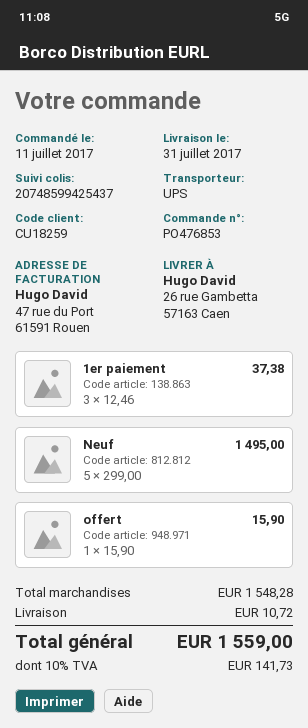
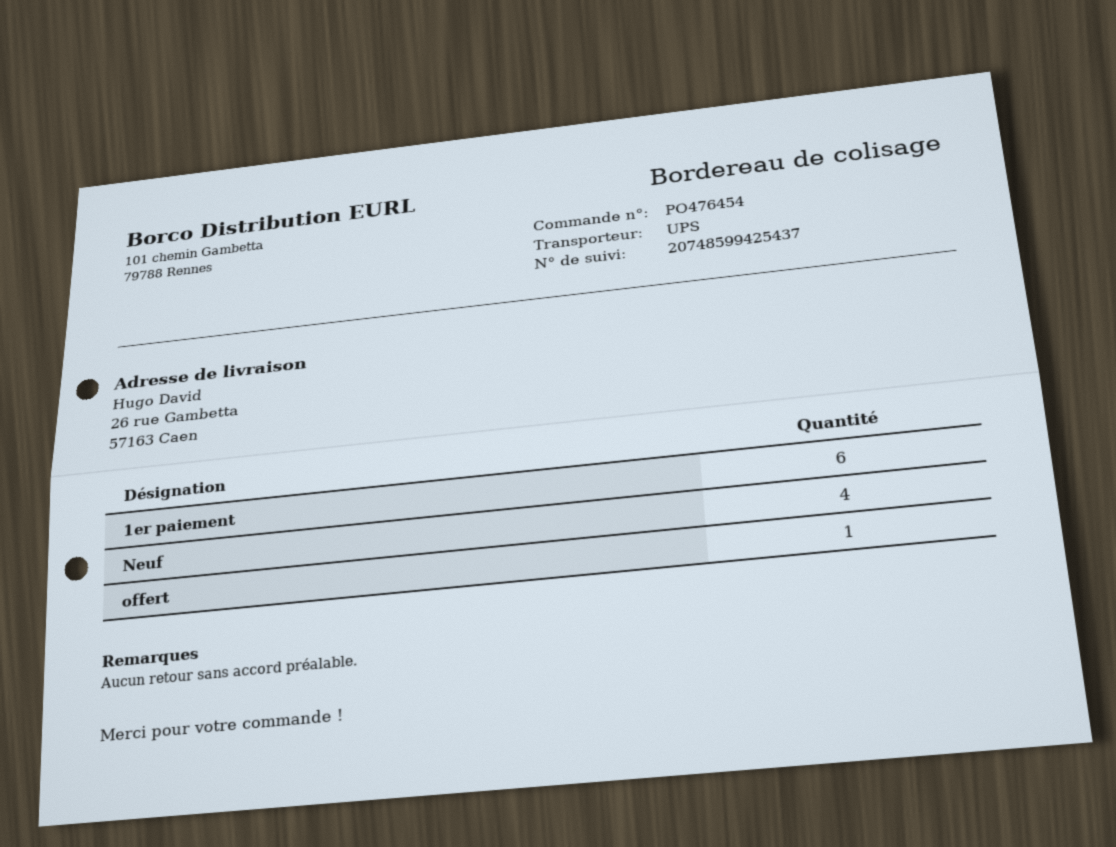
order number: PO476853 -> PO476454
1er paiement: 3 -> 6
Neuf: 5 -> 4

